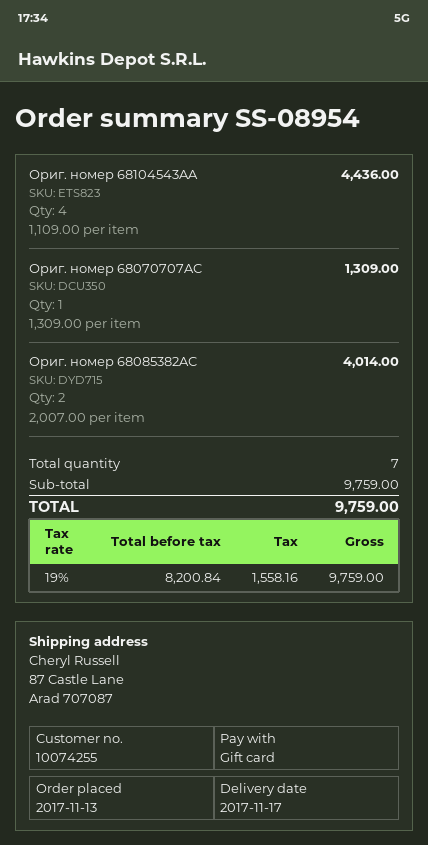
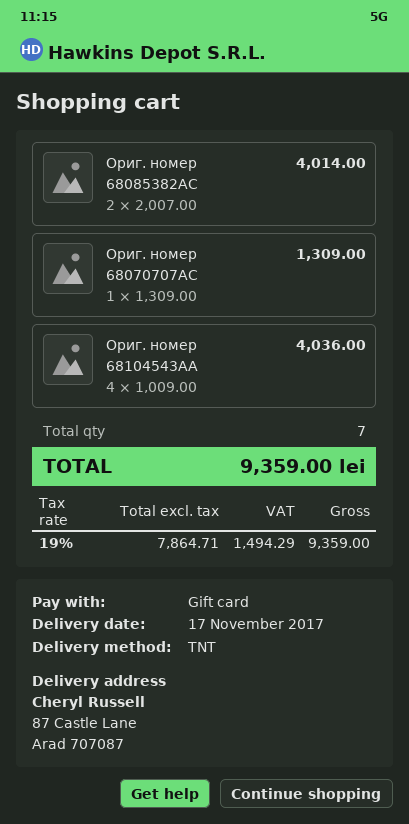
Ориг. номер 68104543AA: 4 x 1109.00 = 4436.00 -> 4 x 1009.00 = 4036.00
net: 8200.84 -> 7864.71
tax: 19% = 1558.16 -> 19% = 1494.29
total: 9759.00 -> 9359.00

